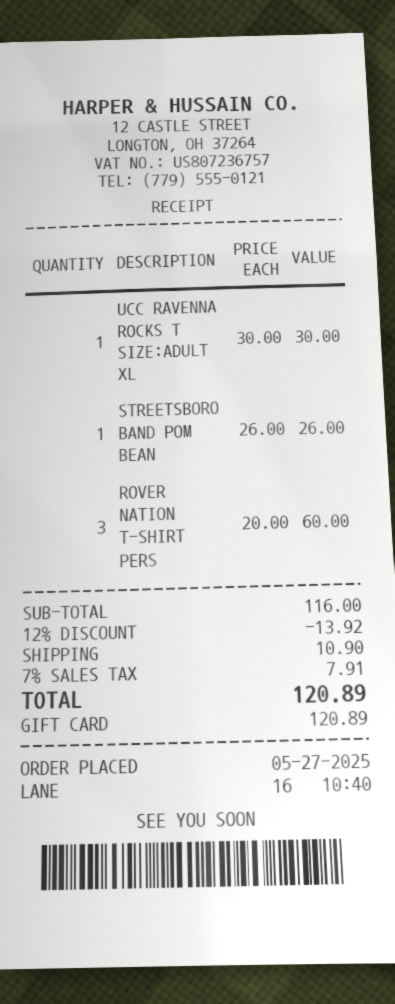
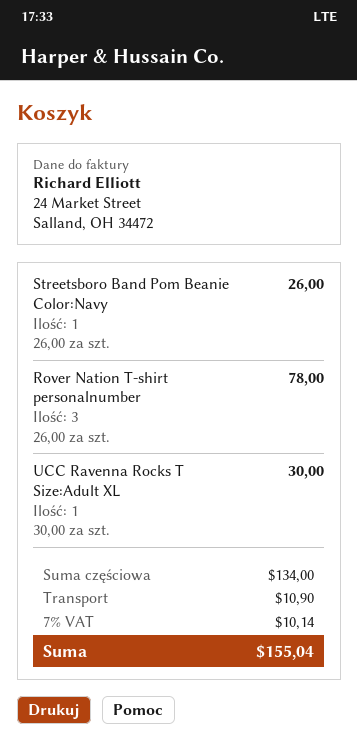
ROVER NATION T-SHIRT PERS: 3 x 20.00 = 60.00 -> 3 x 26.00 = 78.00
subtotal: 116.00 -> 134.00
discount: 12% = 13.92 -> none
tax: 7% = 7.91 -> 7% = 10.14
total: 120.89 -> 155.04

